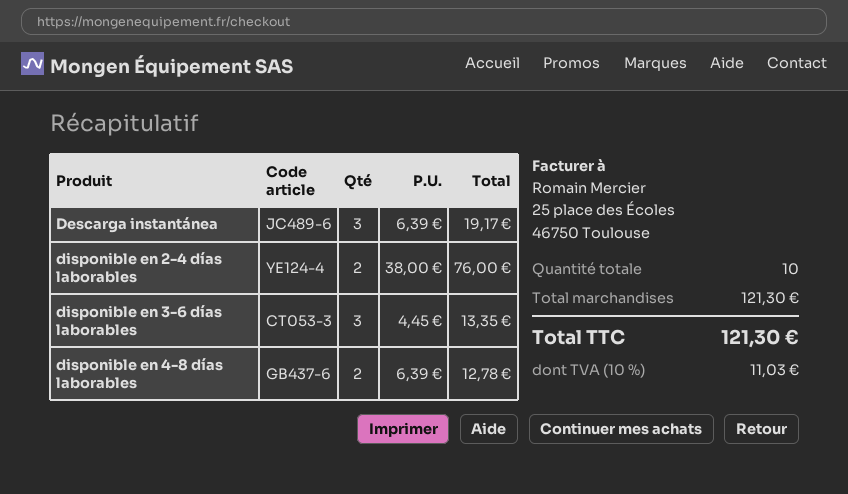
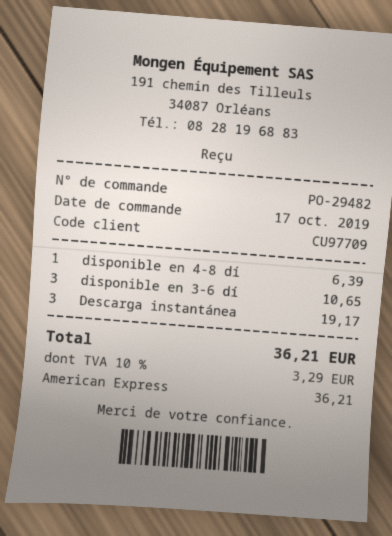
disponible en 2-4 días laborables: 2 for 76.00 -> none
disponible en 3-6 días laborables: 3 for 13.35 -> 3 for 10.65
disponible en 4-8 días laborables: 2 for 12.78 -> 1 for 6.39
tax: 10% = 11.03 -> 10% = 3.29
total: 121.30 -> 36.21

